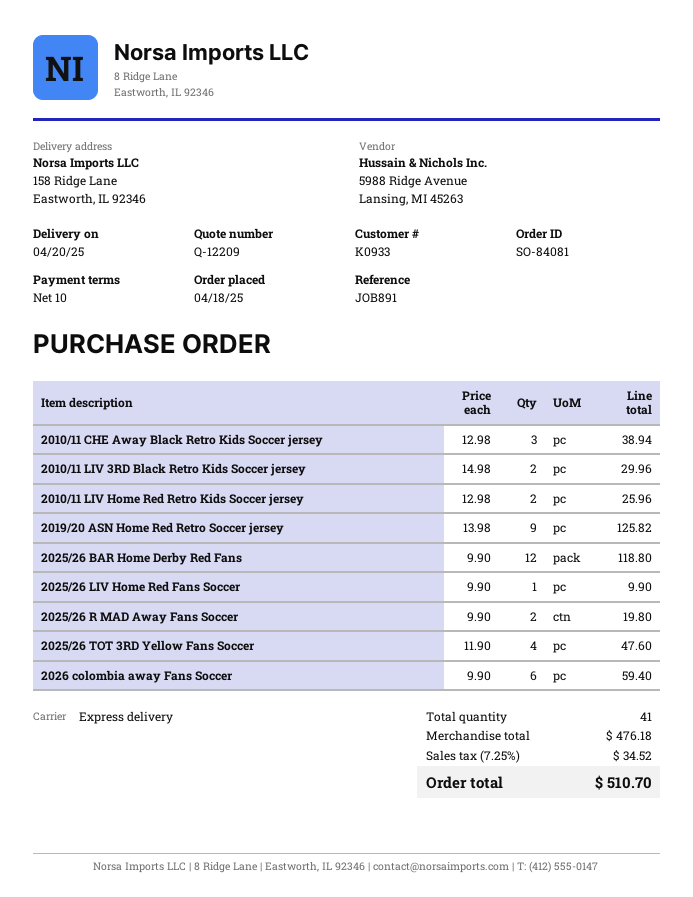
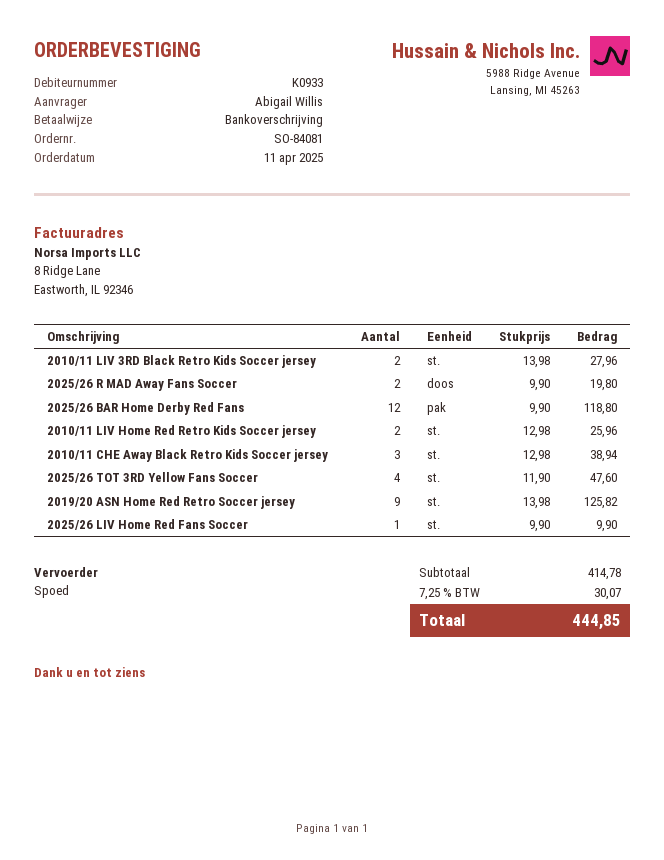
order date: 2025-04-18 -> 2025-04-11
2010/11 LIV 3RD Black Retro Kids Soccer jersey: 2 x 14.98 = 29.96 -> 2 x 13.98 = 27.96
2026 colombia away Fans Soccer: 6 x 9.90 = 59.40 -> none
subtotal: 476.18 -> 414.78
tax: 7.25% = 34.52 -> 7.25% = 30.07
total: 510.70 -> 444.85

